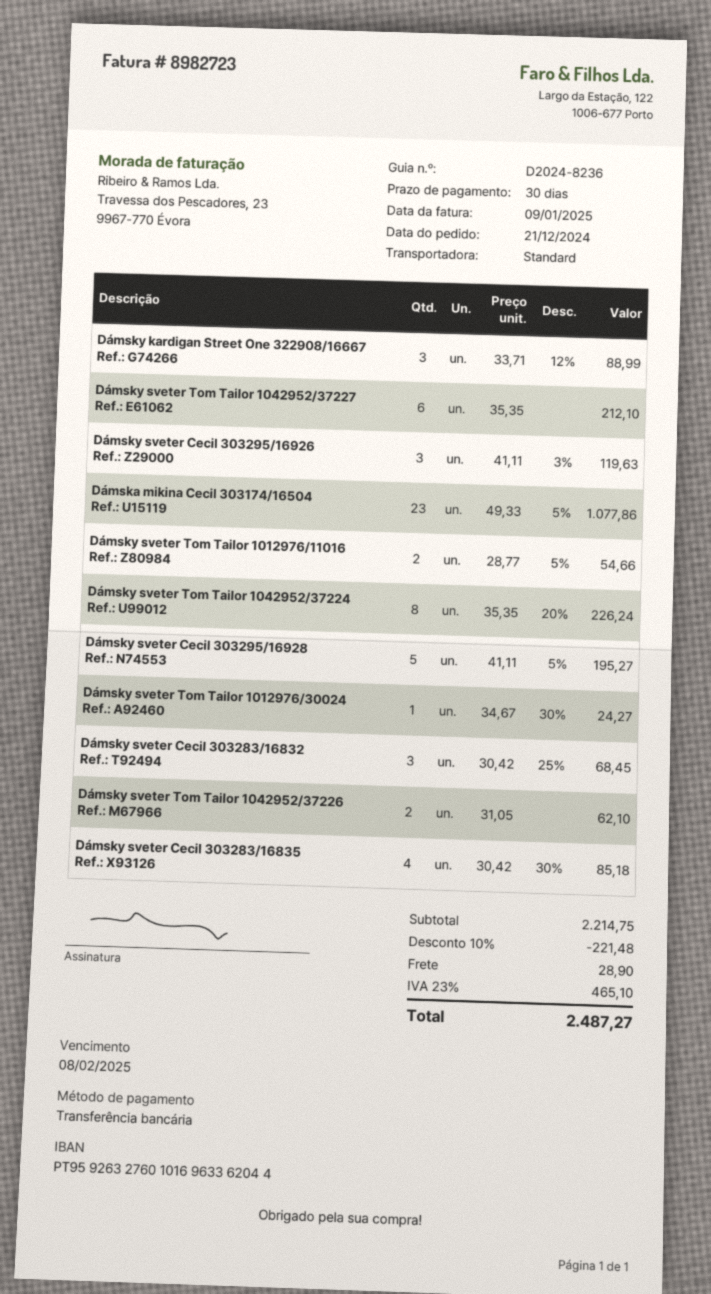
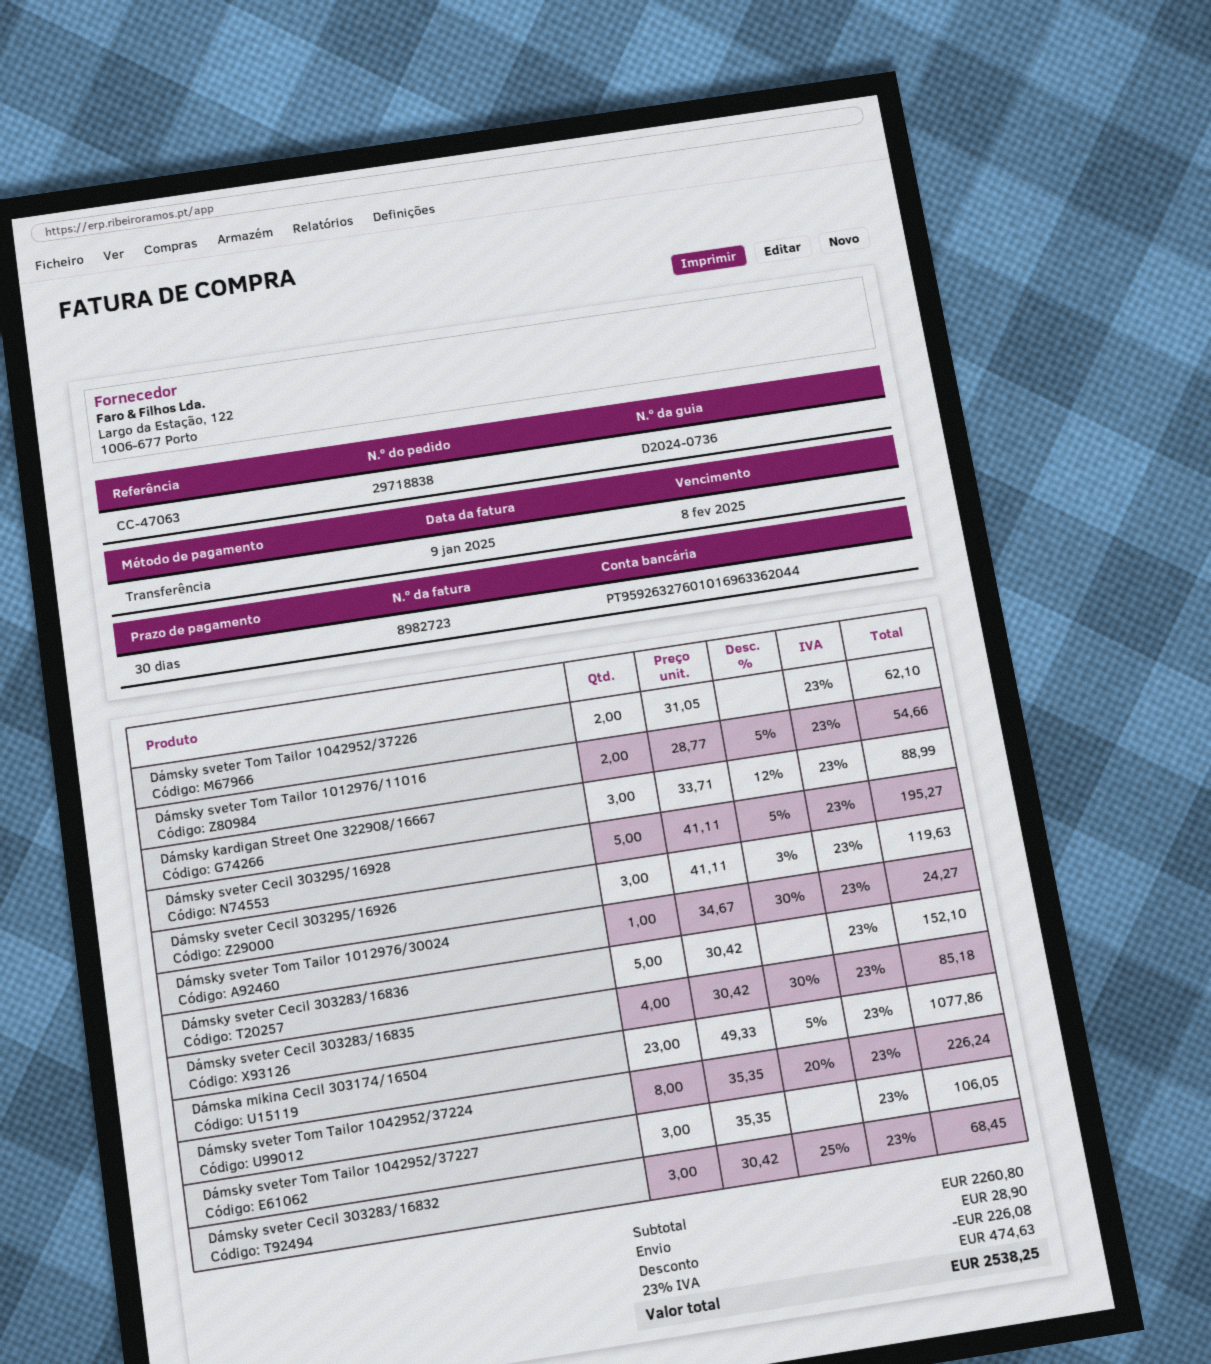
delivery note number: D2024-8236 -> D2024-0736
Dámsky sveter Tom Tailor 1042952/37227: 6 x 35.35 = 212.10 -> 3 x 35.35 = 106.05
Dámsky sveter Cecil 303283/16836: none -> 5 x 30.42 = 152.10
subtotal: 2214.75 -> 2260.80
discount: 221.48 -> 226.08
tax: 23% = 465.10 -> 23% = 474.63
total: 2487.27 -> 2538.25

